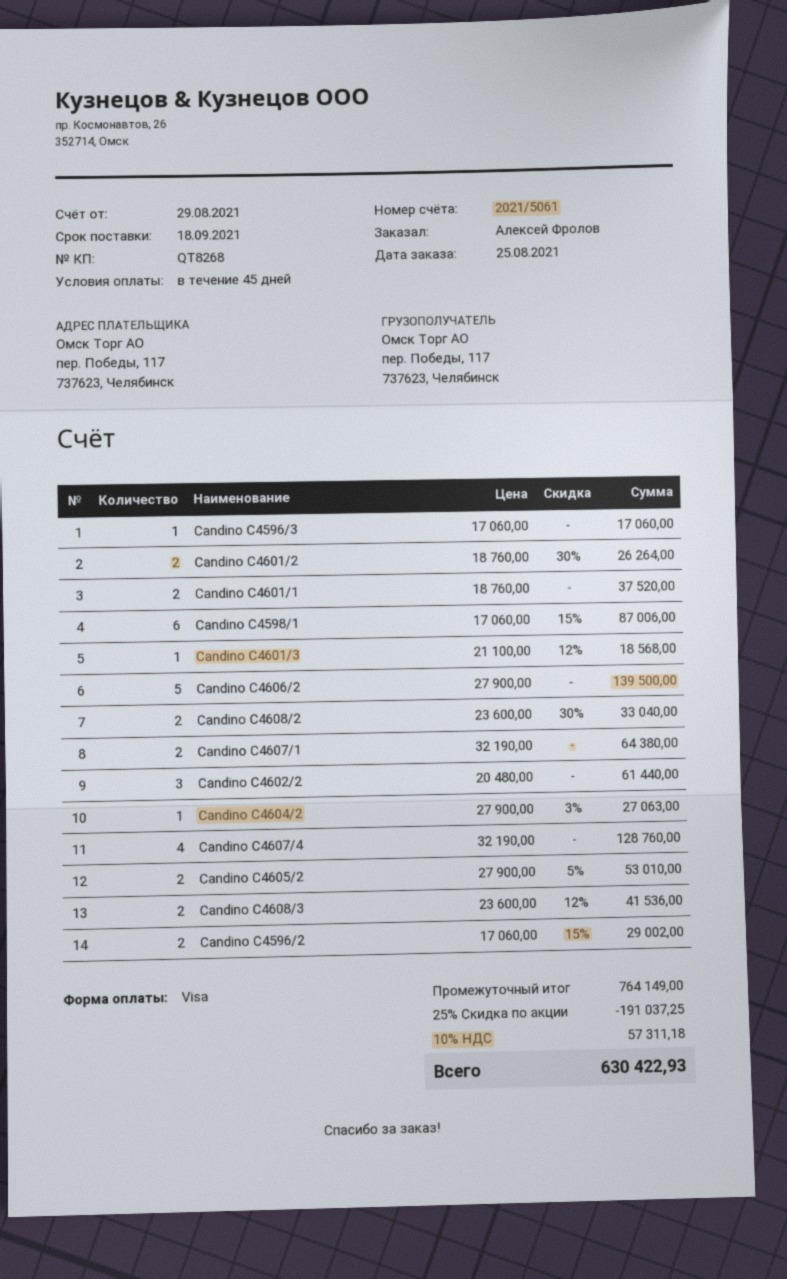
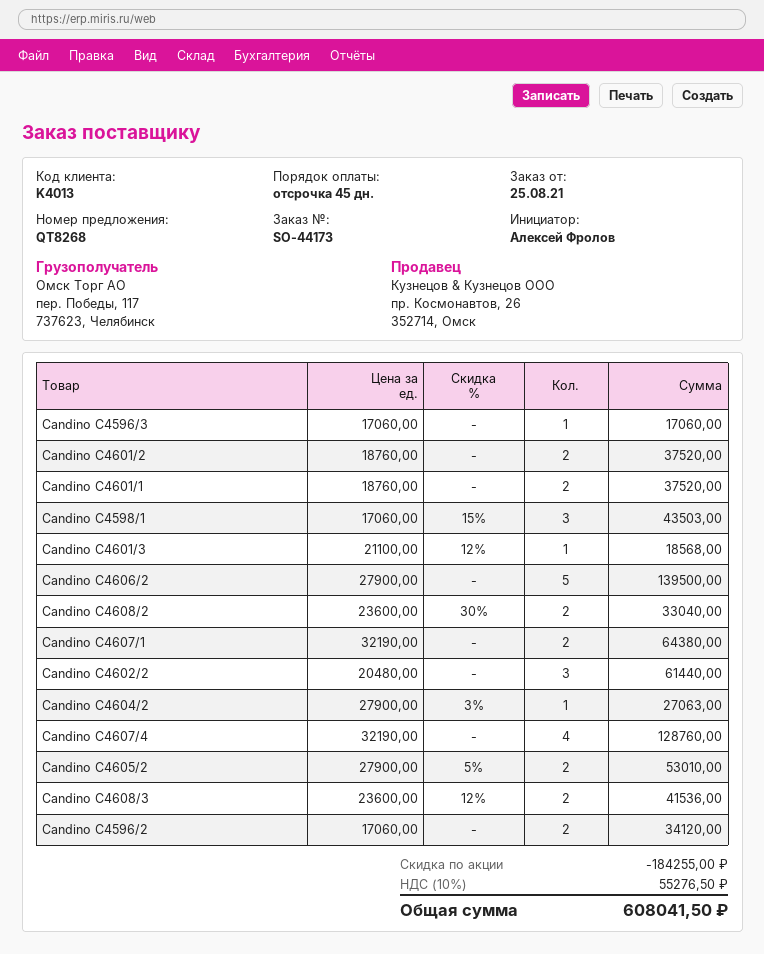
Candino C4601/2: 2 x 18760.00 - 30% = 26264.00 -> 2 x 18760.00 = 37520.00
Candino C4598/1: 6 x 17060.00 - 15% = 87006.00 -> 3 x 17060.00 - 15% = 43503.00
Candino C4596/2: 2 x 17060.00 - 15% = 29002.00 -> 2 x 17060.00 = 34120.00
discount: 191037.25 -> 184255.00
tax: 10% = 57311.18 -> 10% = 55276.50
total: 630422.93 -> 608041.50

